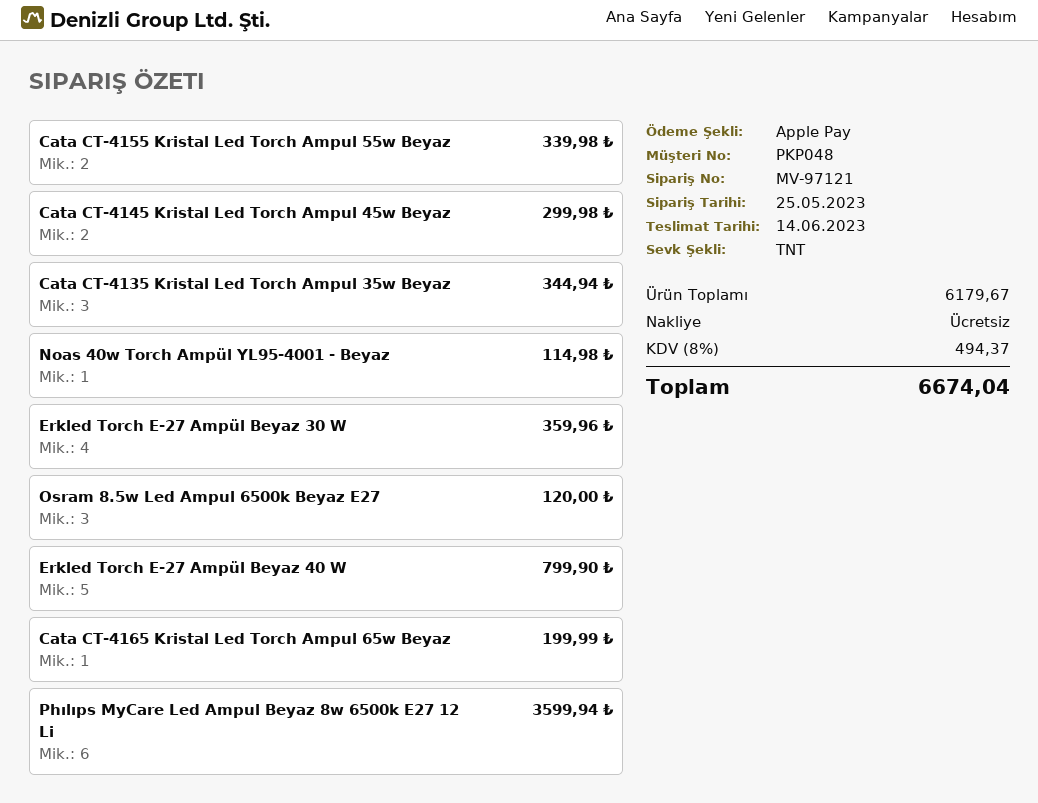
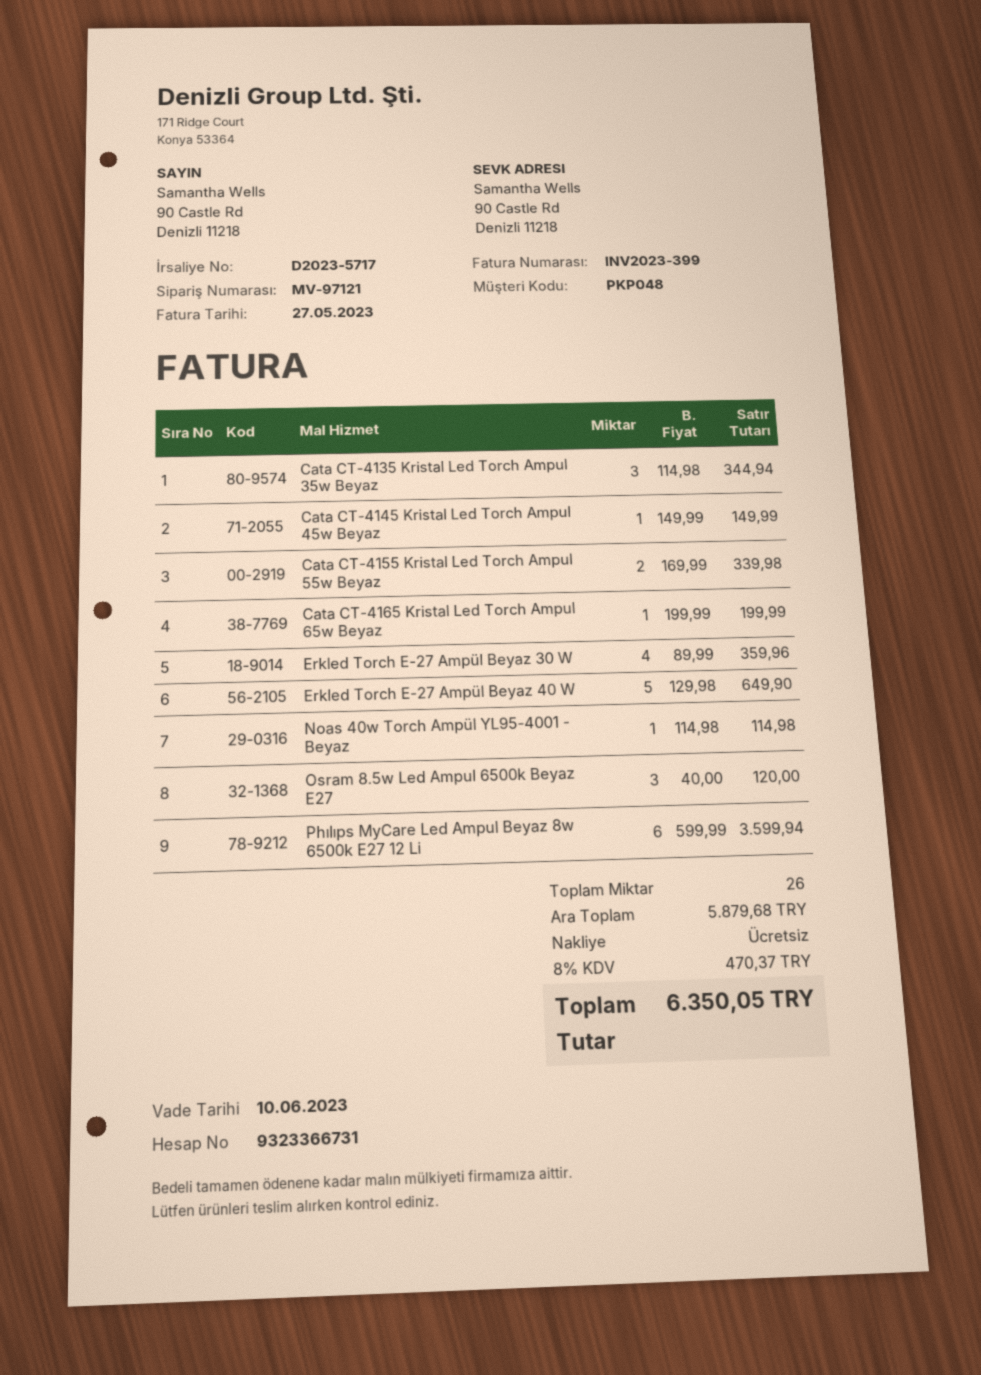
Cata CT-4145 Kristal Led Torch Ampul 45w Beyaz: 2 for 299.98 -> 1 for 149.99
Erkled Torch E-27 Ampül Beyaz 40 W: 5 for 799.90 -> 5 for 649.90
subtotal: 6179.67 -> 5879.68
tax: 8% = 494.37 -> 8% = 470.37
total: 6674.04 -> 6350.05

